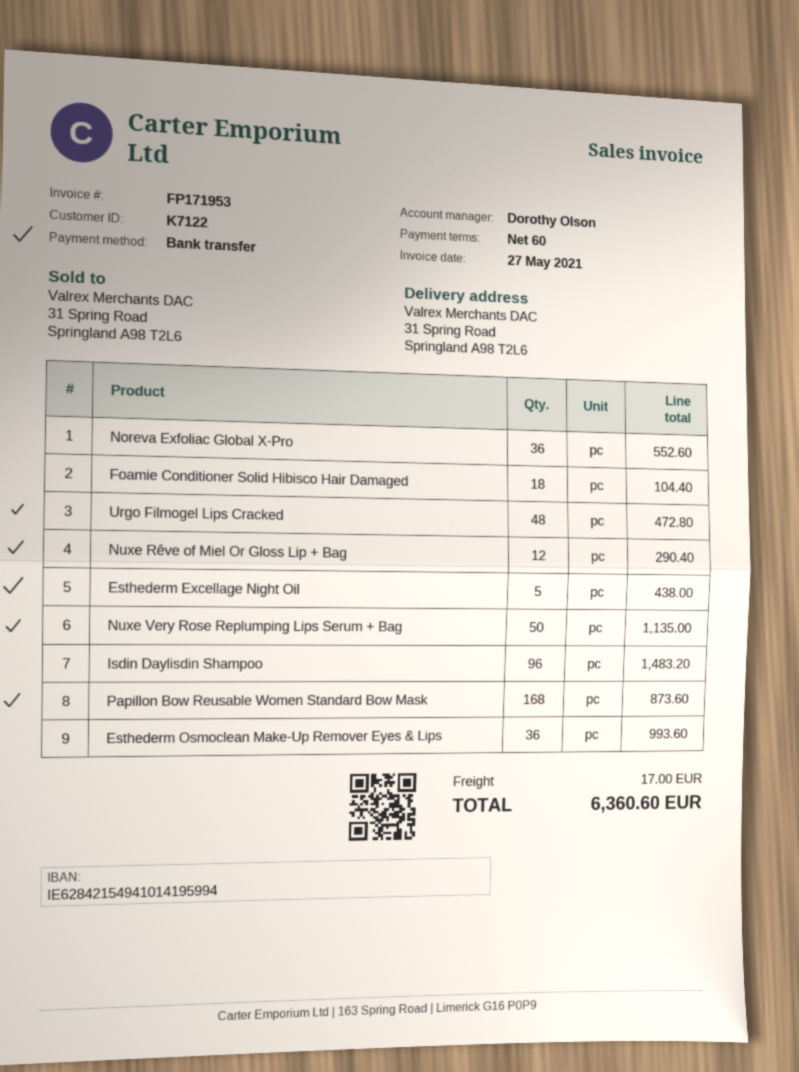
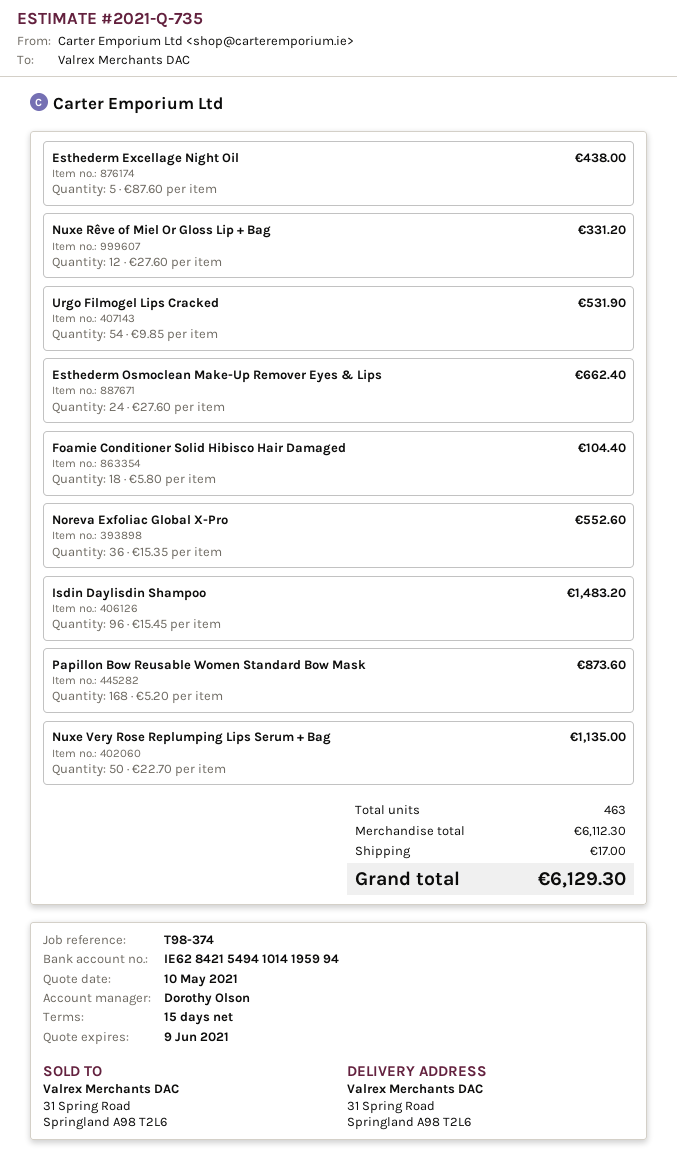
payment terms: 60 days -> 15 days
Urgo Filmogel Lips Cracked: 48 for 472.80 -> 54 for 531.90
Nuxe Rêve of Miel Or Gloss Lip + Bag: 12 for 290.40 -> 12 for 331.20
Esthederm Osmoclean Make-Up Remover Eyes & Lips: 36 for 993.60 -> 24 for 662.40
total: 6360.60 -> 6129.30

